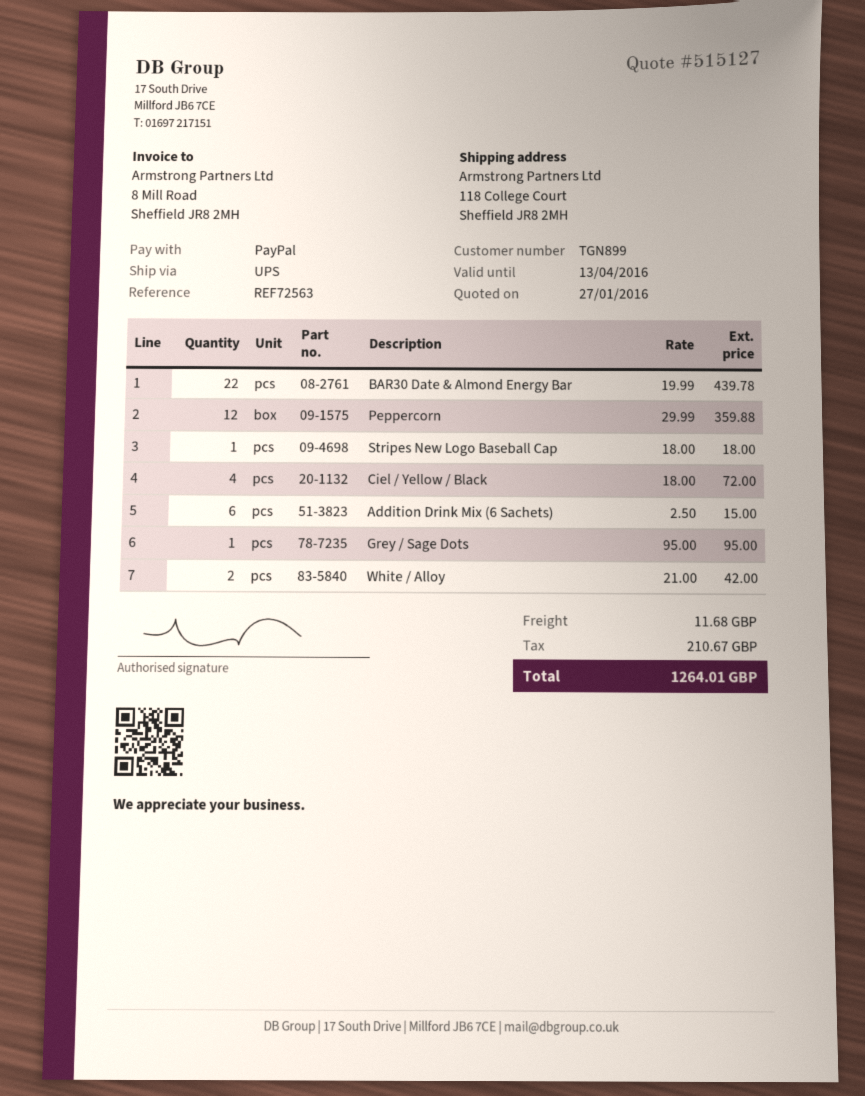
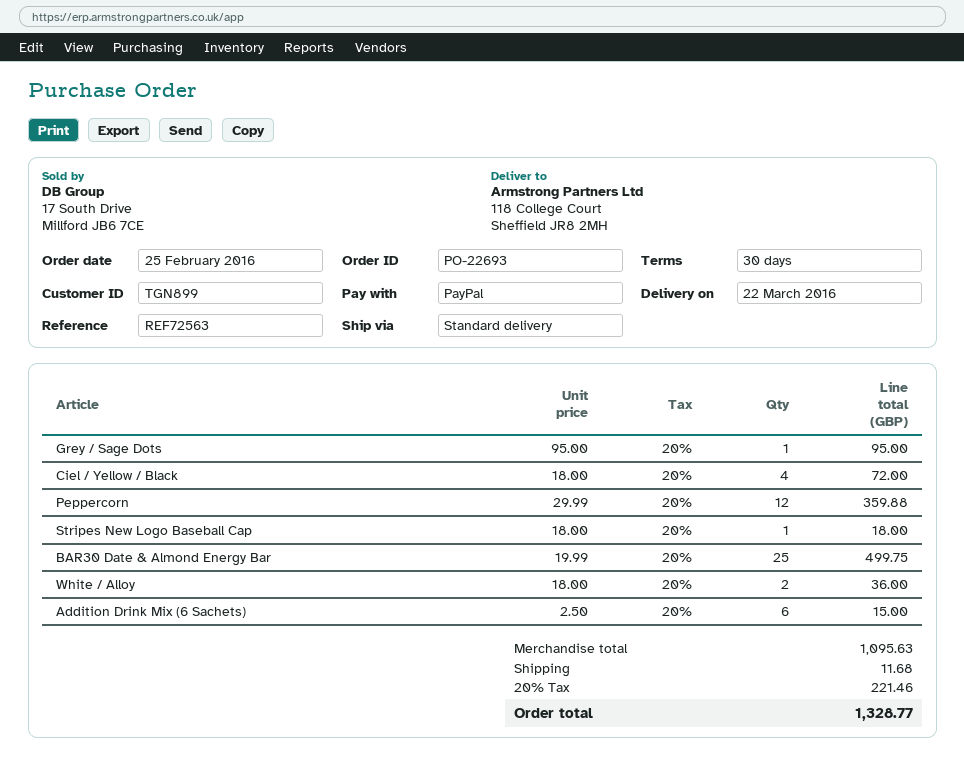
shipping method: UPS -> standard
BAR30 Date & Almond Energy Bar: 22 x 19.99 = 439.78 -> 25 x 19.99 = 499.75
White / Alloy: 2 x 21.00 = 42.00 -> 2 x 18.00 = 36.00
tax: 210.67 -> 221.46
total: 1264.01 -> 1328.77

